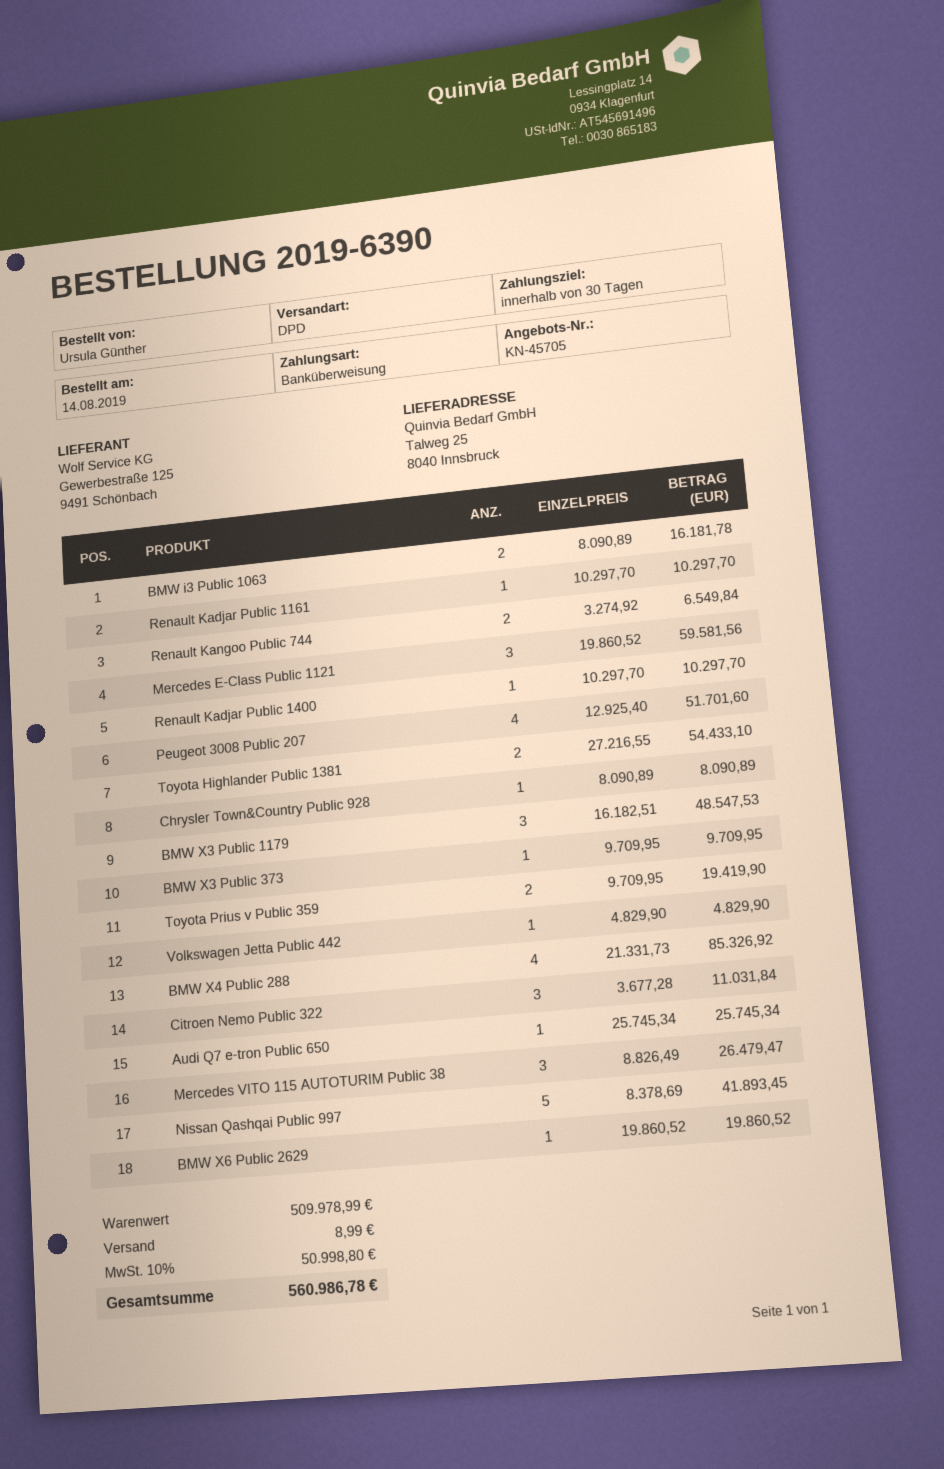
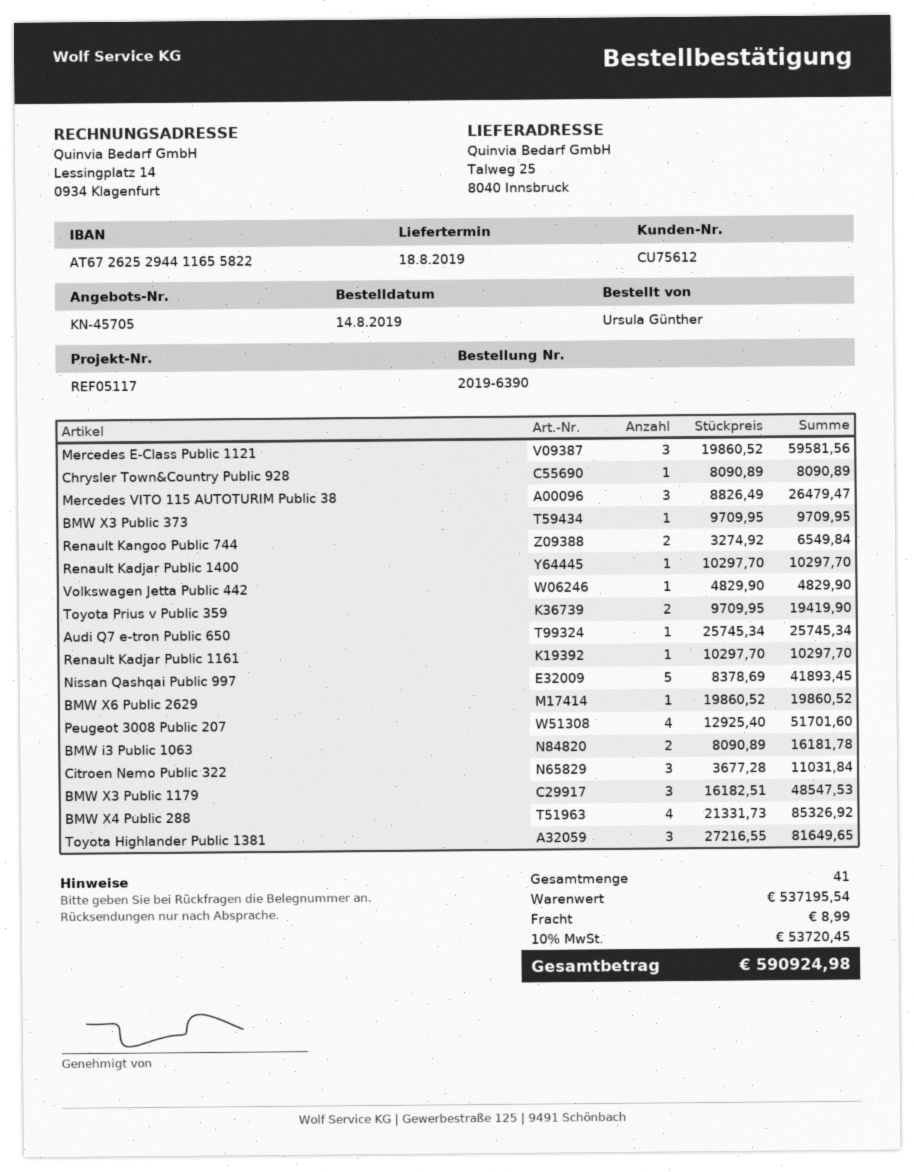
Toyota Highlander Public 1381: 2 x 27216.55 = 54433.10 -> 3 x 27216.55 = 81649.65
subtotal: 509978.99 -> 537195.54
tax: 10% = 50998.80 -> 10% = 53720.45
total: 560986.78 -> 590924.98

